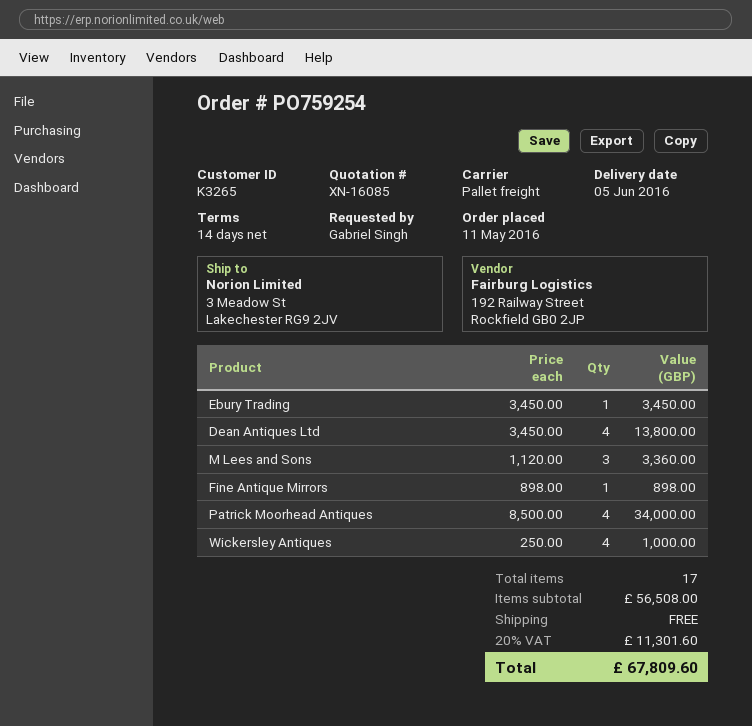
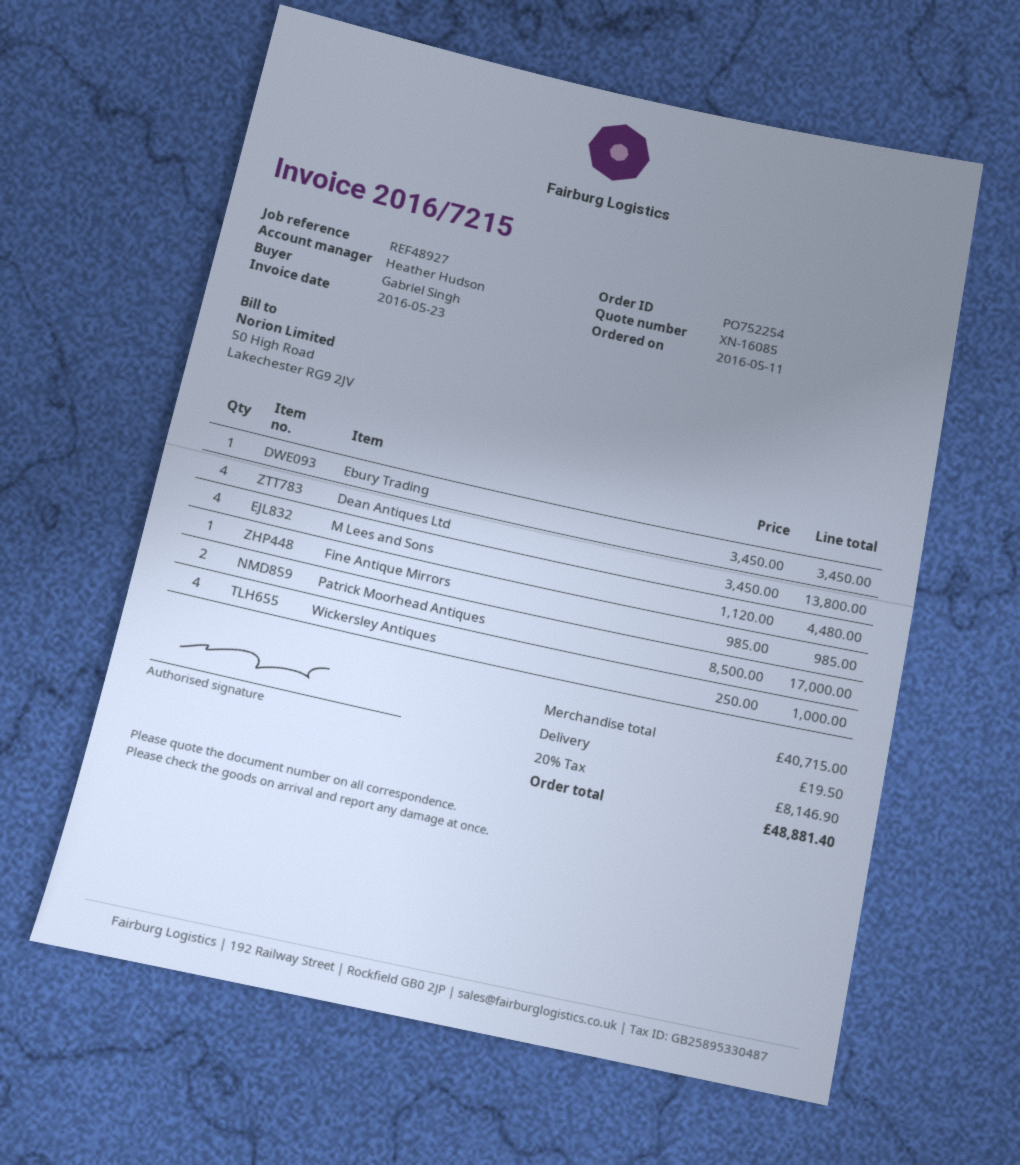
order number: PO759254 -> PO752254
M Lees and Sons: 3 x 1120.00 = 3360.00 -> 4 x 1120.00 = 4480.00
Fine Antique Mirrors: 1 x 898.00 = 898.00 -> 1 x 985.00 = 985.00
Patrick Moorhead Antiques: 4 x 8500.00 = 34000.00 -> 2 x 8500.00 = 17000.00
subtotal: 56508.00 -> 40715.00
shipping: 0.00 -> 19.50
tax: 20% = 11301.60 -> 20% = 8146.90
total: 67809.60 -> 48881.40

